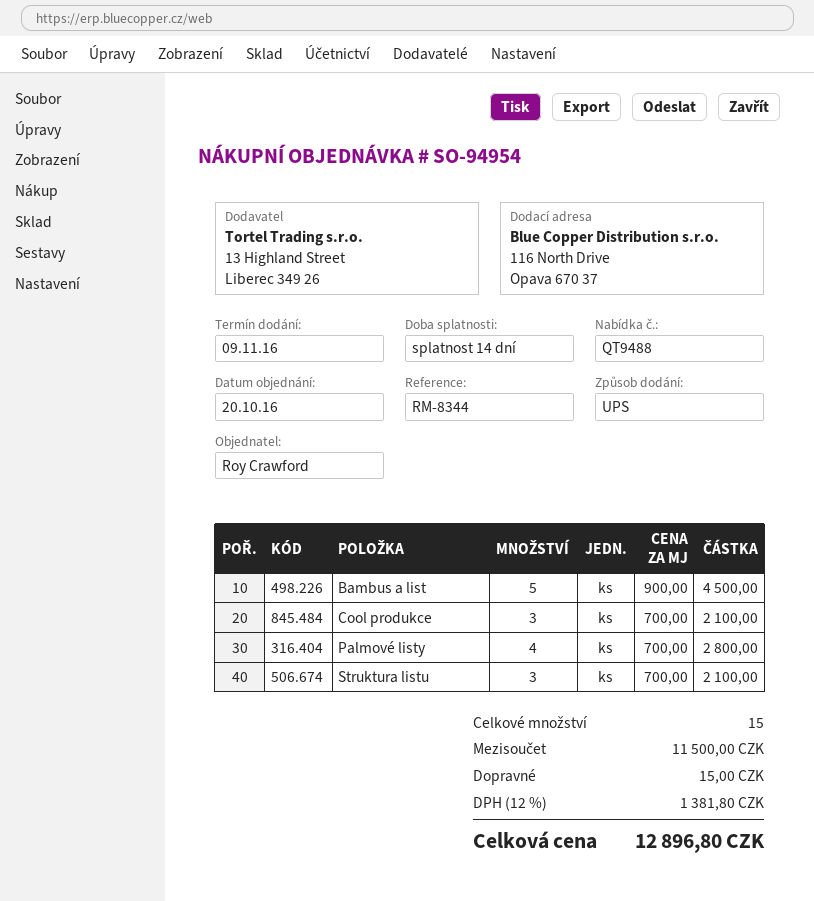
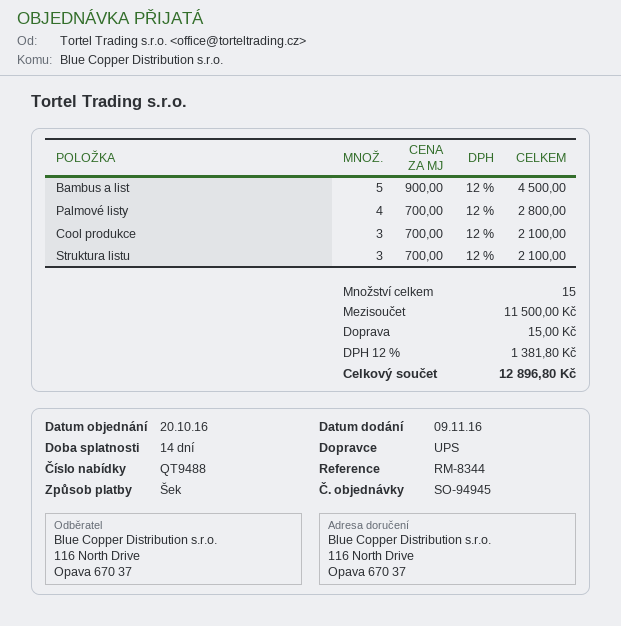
order number: SO-94954 -> SO-94945

